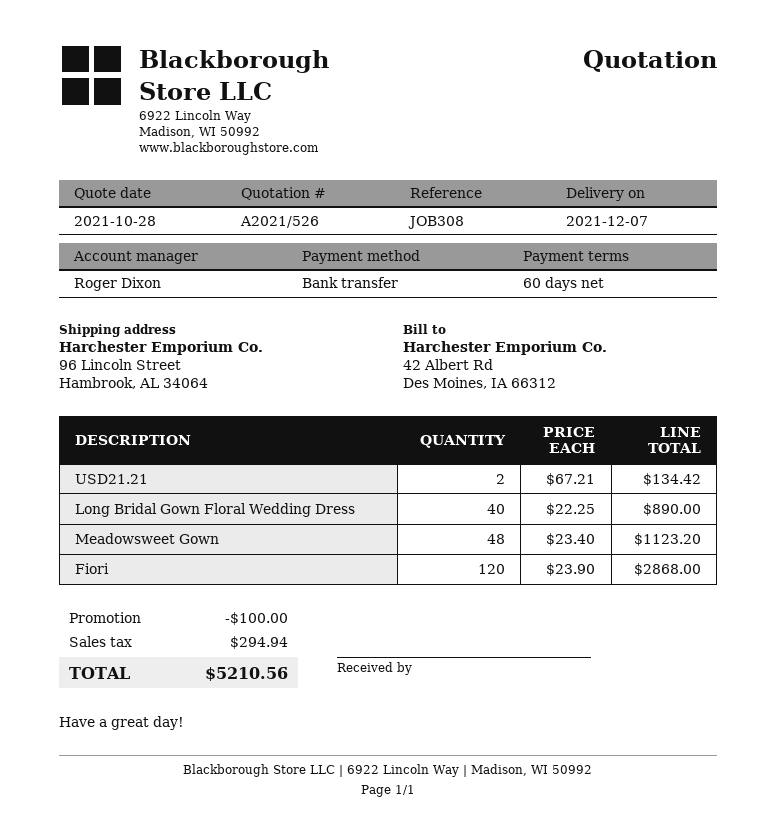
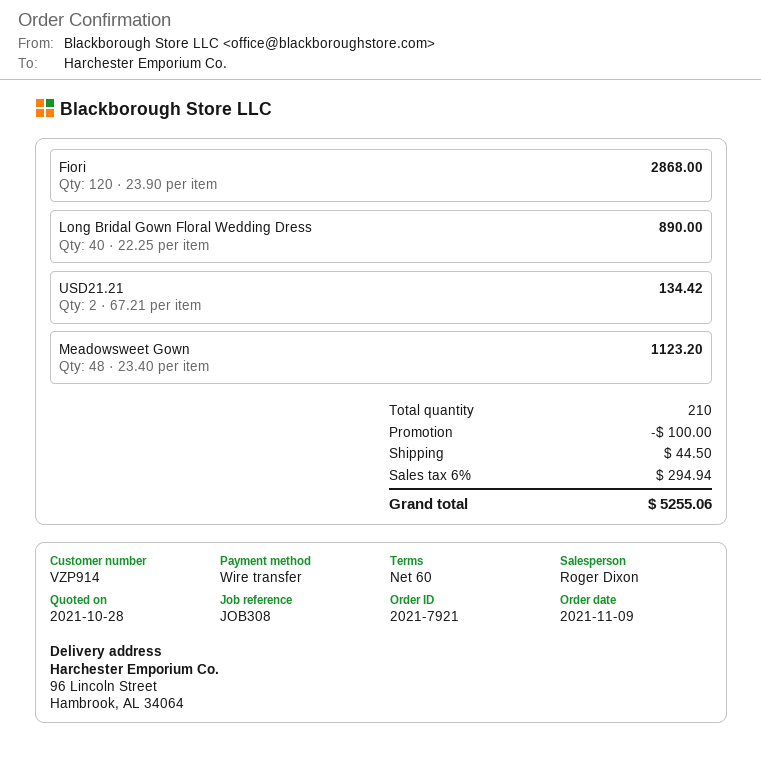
shipping: none -> 44.50
total: 5210.56 -> 5255.06

